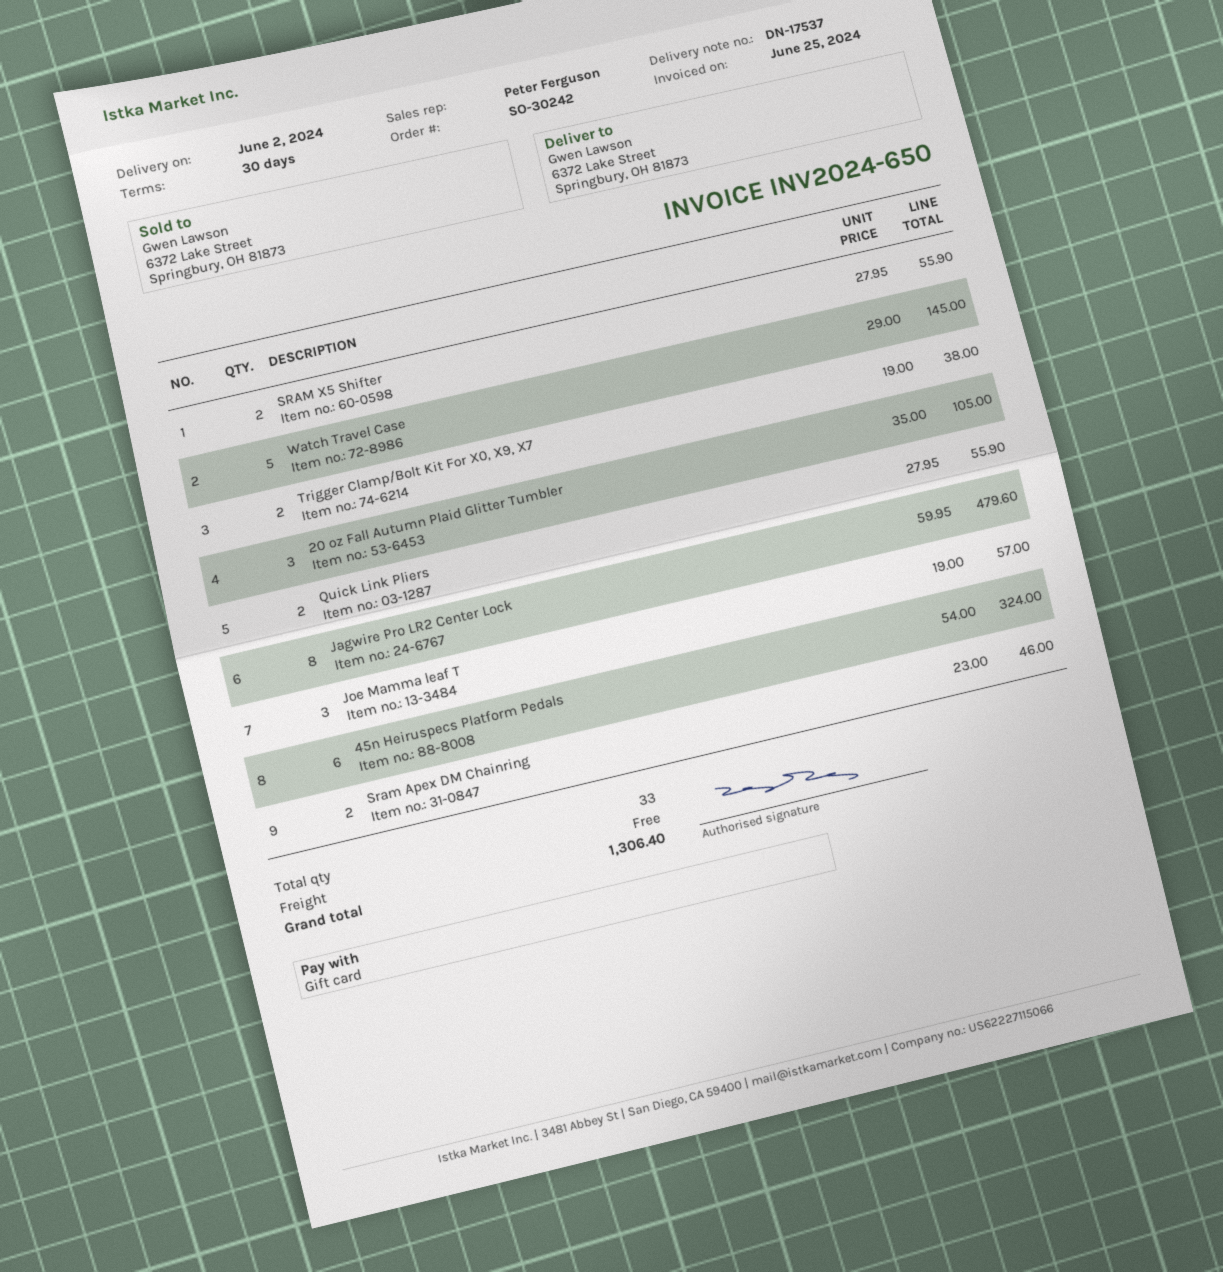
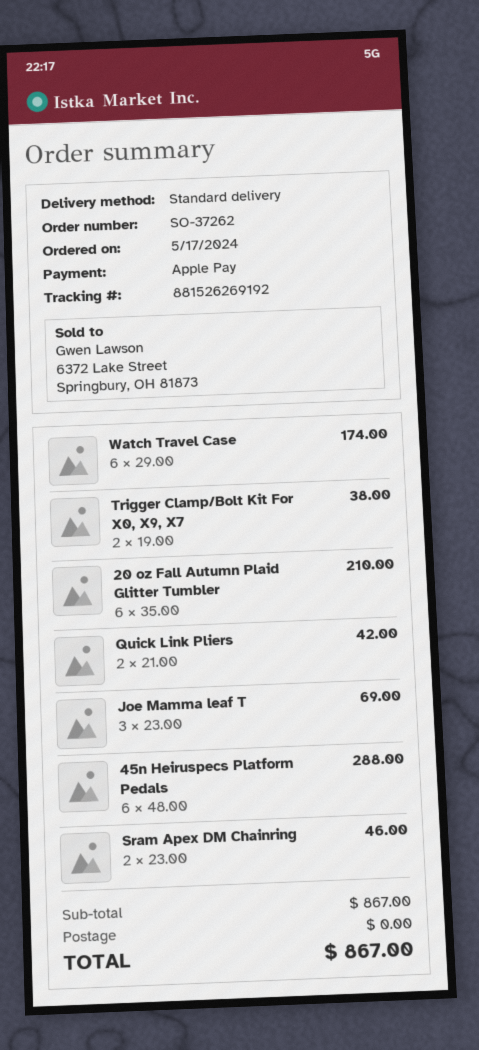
order number: SO-30242 -> SO-37262
payment method: gift card -> Apple Pay
SRAM X5 Shifter: 2 x 27.95 = 55.90 -> none
Watch Travel Case: 5 x 29.00 = 145.00 -> 6 x 29.00 = 174.00
20 oz Fall Autumn Plaid Glitter Tumbler: 3 x 35.00 = 105.00 -> 6 x 35.00 = 210.00
Quick Link Pliers: 2 x 27.95 = 55.90 -> 2 x 21.00 = 42.00
Jagwire Pro LR2 Center Lock: 8 x 59.95 = 479.60 -> none
Joe Mamma leaf T: 3 x 19.00 = 57.00 -> 3 x 23.00 = 69.00
45n Heiruspecs Platform Pedals: 6 x 54.00 = 324.00 -> 6 x 48.00 = 288.00
total: 1306.40 -> 867.00

